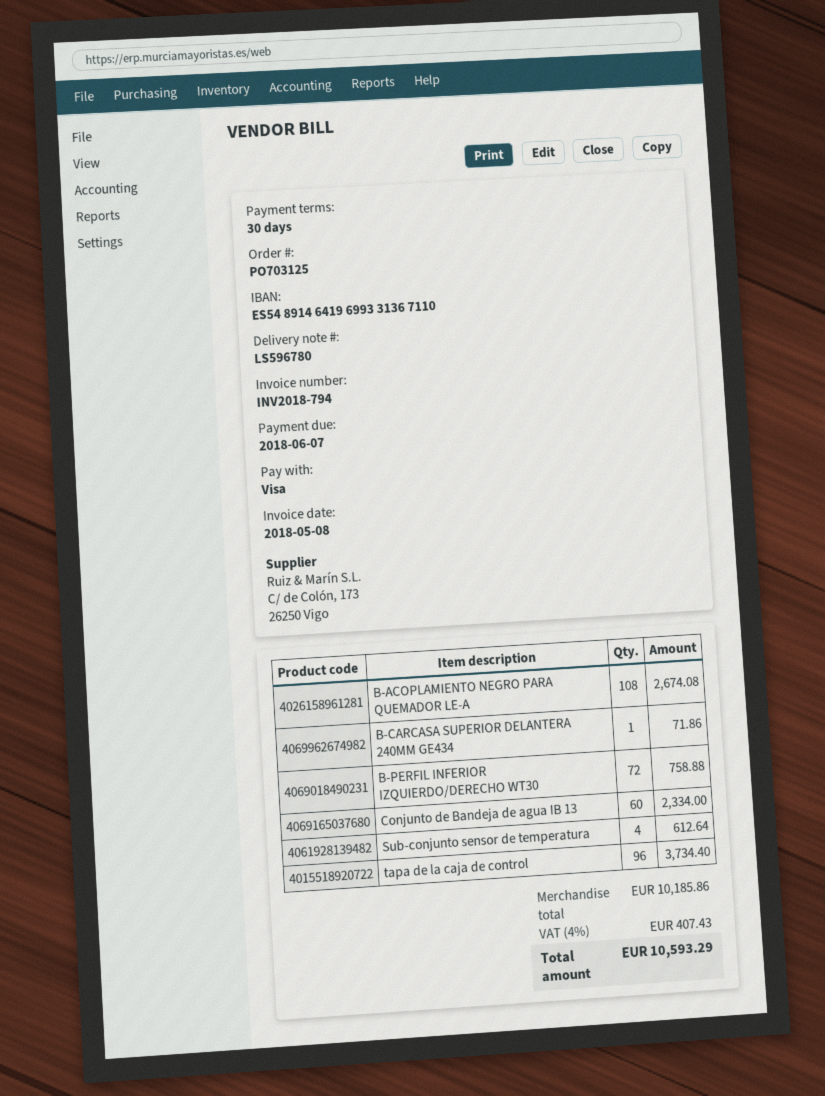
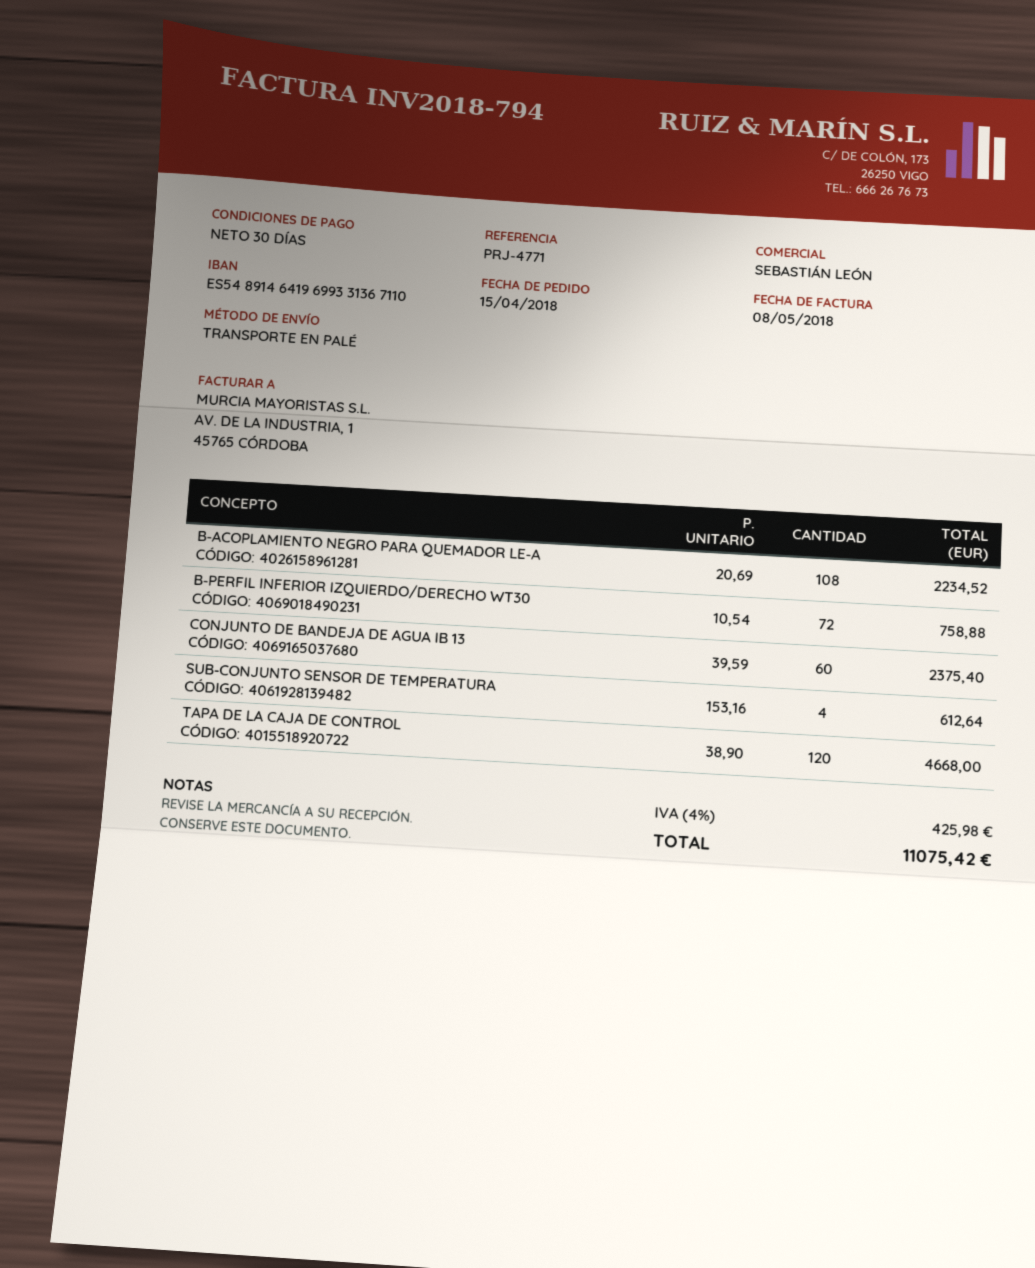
B-ACOPLAMIENTO NEGRO PARA QUEMADOR LE-A: 108 for 2674.08 -> 108 for 2234.52
B-CARCASA SUPERIOR DELANTERA 240MM GE434: 1 for 71.86 -> none
Conjunto de Bandeja de agua IB 13: 60 for 2334.00 -> 60 for 2375.40
tapa de la caja de control: 96 for 3734.40 -> 120 for 4668.00
tax: 4% = 407.43 -> 4% = 425.98
total: 10593.29 -> 11075.42

